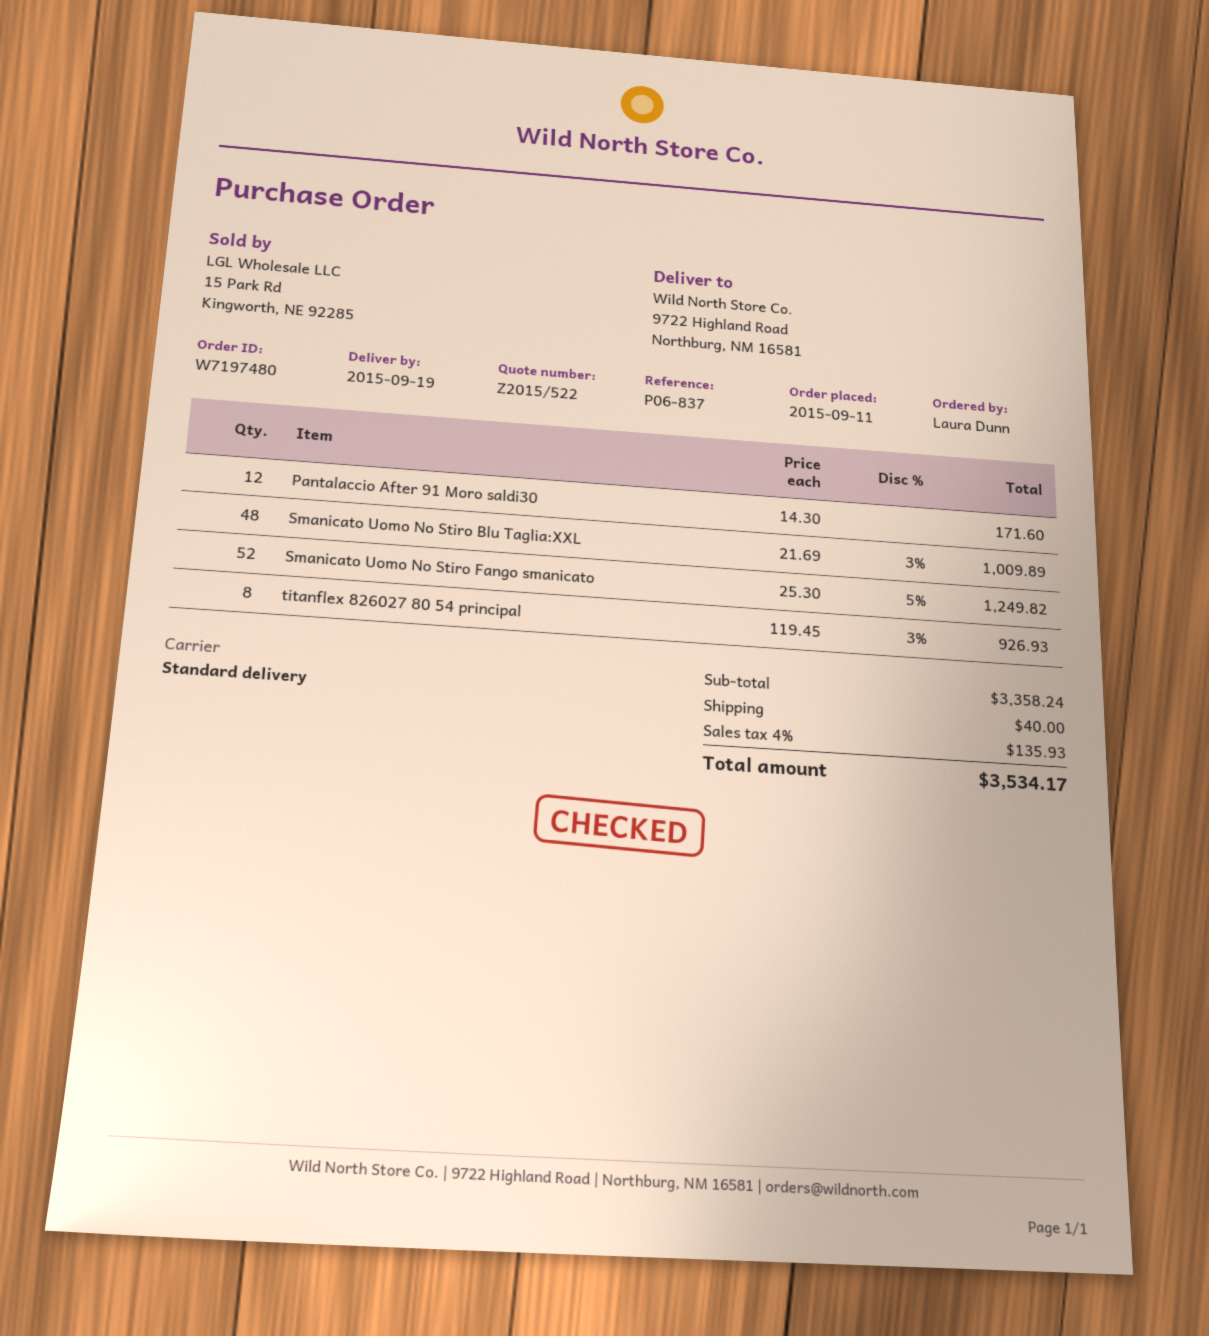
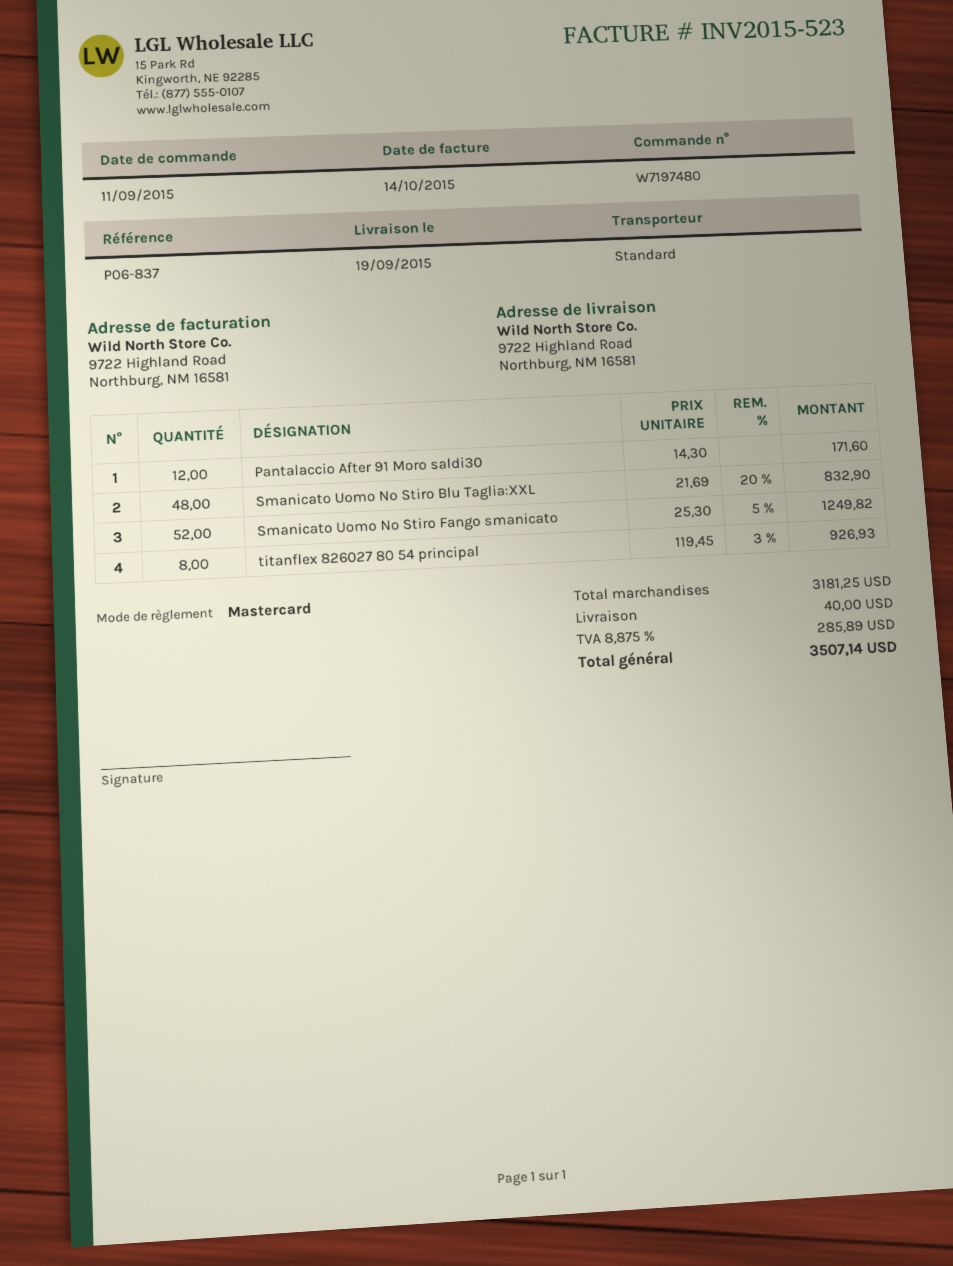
Smanicato Uomo No Stiro Blu Taglia:XXL: 48 x 21.69 - 3% = 1009.89 -> 48 x 21.69 - 20% = 832.90
subtotal: 3358.24 -> 3181.25
tax: 4% = 135.93 -> 8.875% = 285.89
total: 3534.17 -> 3507.14

